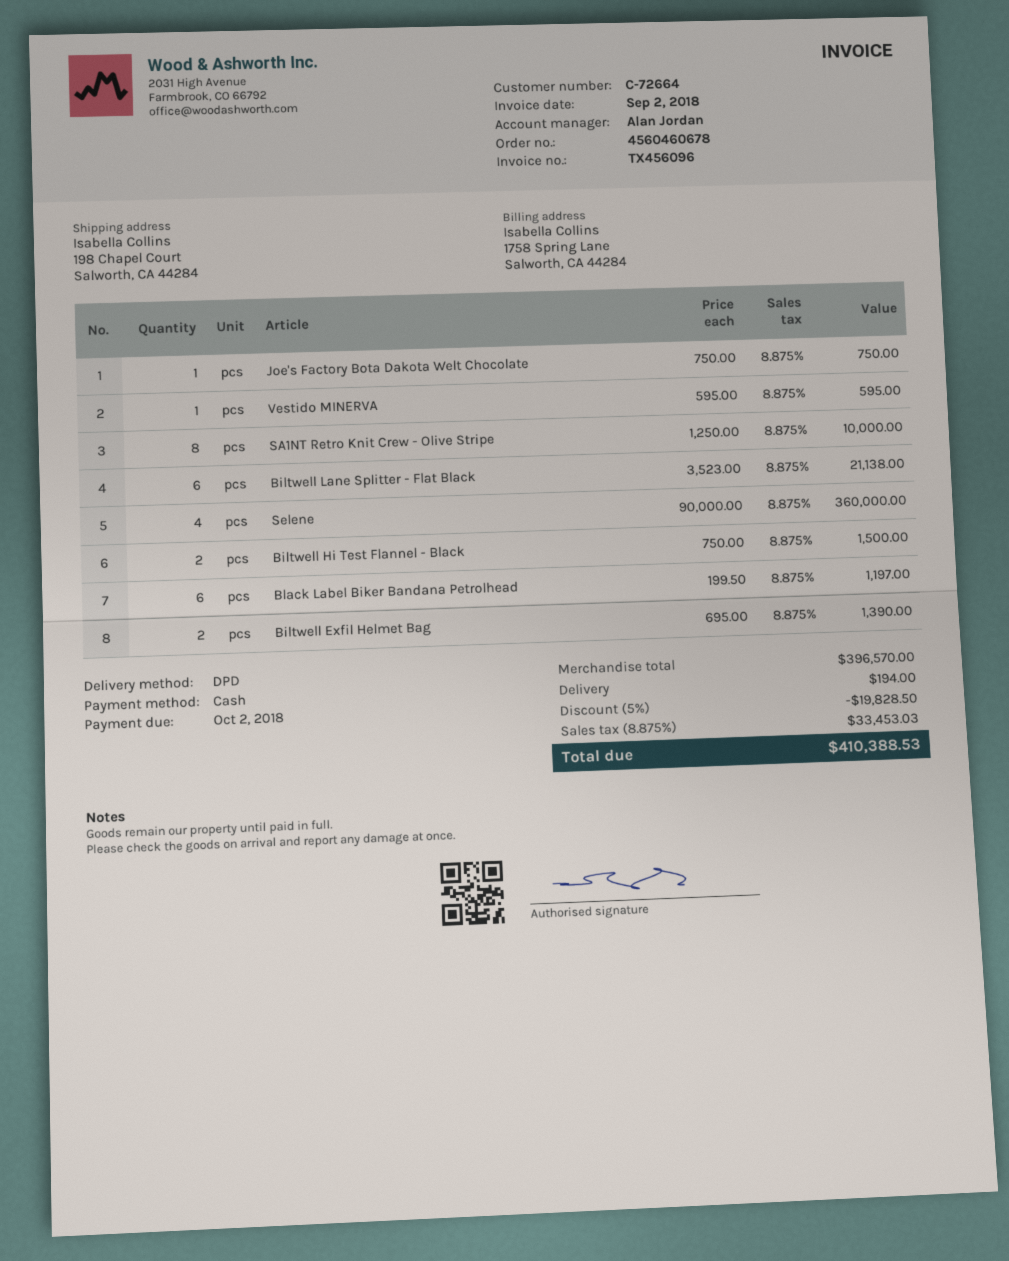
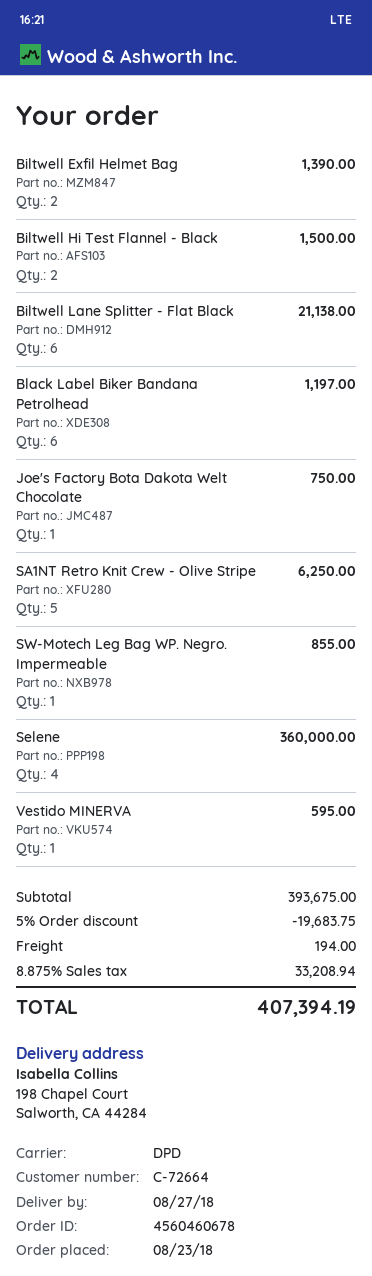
SA1NT Retro Knit Crew - Olive Stripe: 8 for 10000.00 -> 5 for 6250.00
SW-Motech Leg Bag WP. Negro. Impermeable: none -> 1 for 855.00
subtotal: 396570.00 -> 393675.00
discount: 5% = 19828.50 -> 5% = 19683.75
tax: 8.875% = 33453.03 -> 8.875% = 33208.94
total: 410388.53 -> 407394.19

